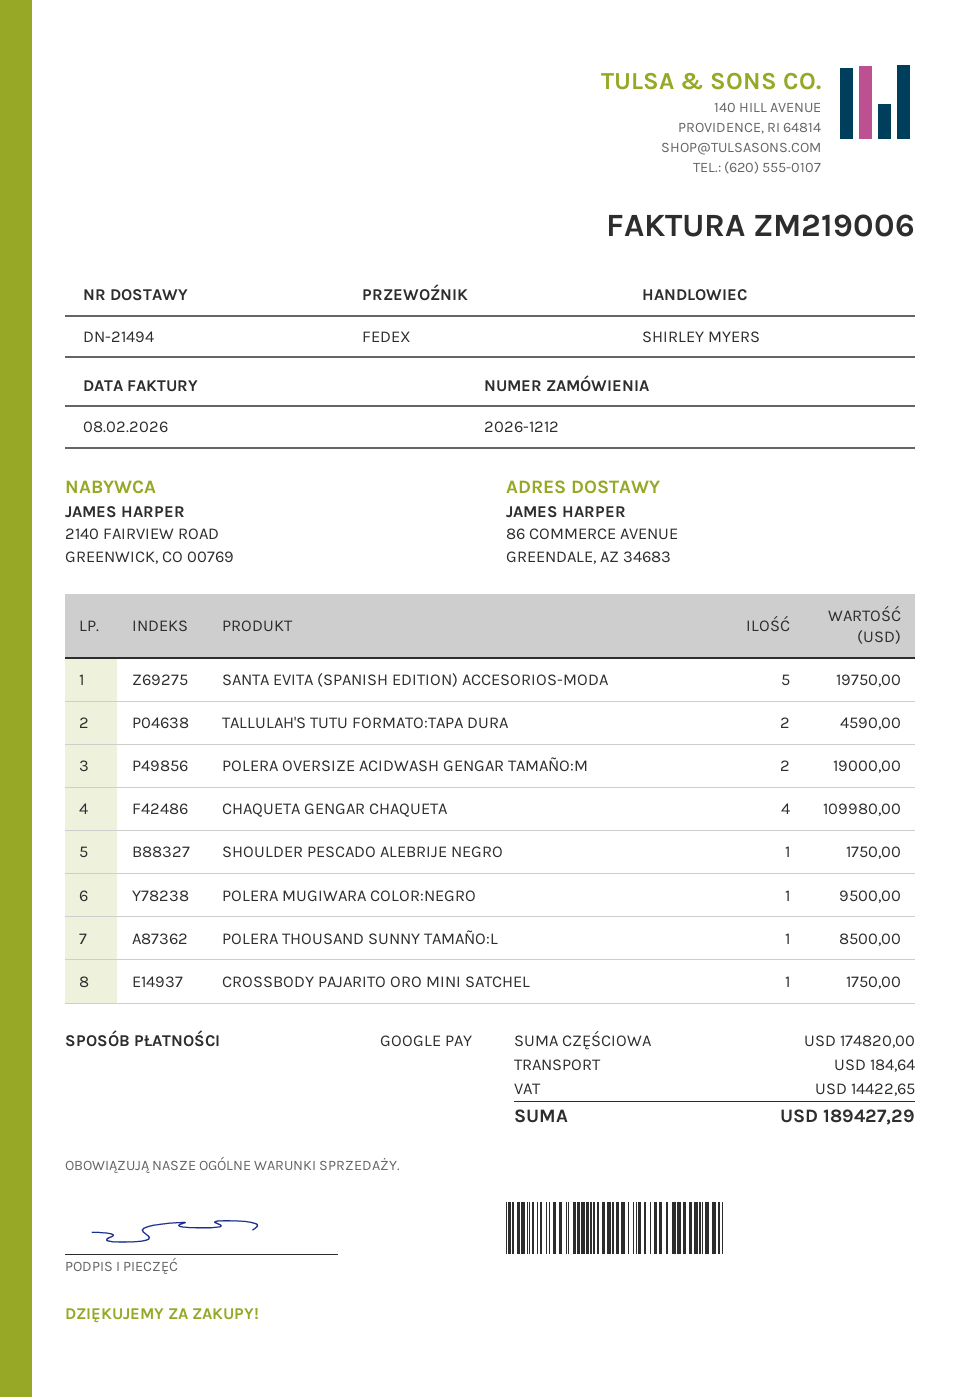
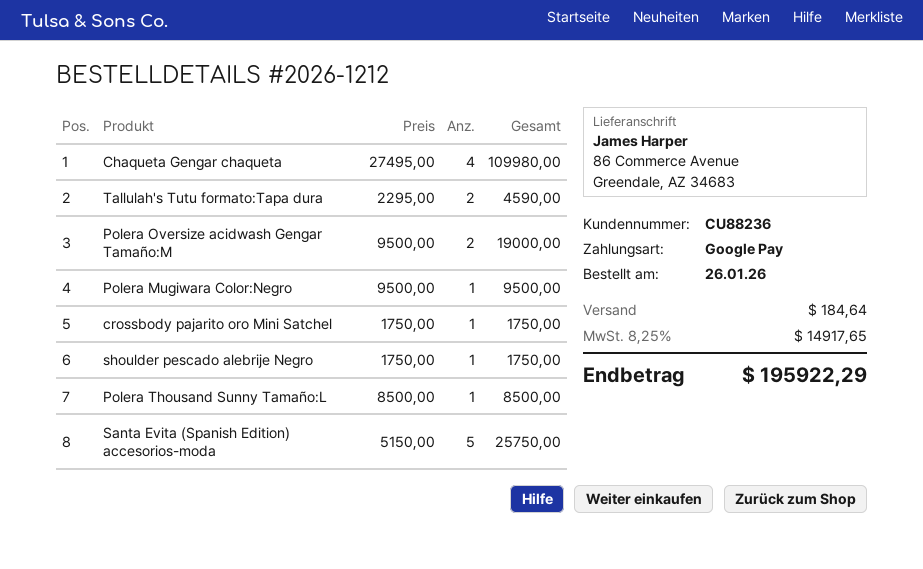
SANTA EVITA (SPANISH EDITION) ACCESORIOS-MODA: 5 for 19750.00 -> 5 for 25750.00
tax: 14422.65 -> 14917.65
total: 189427.29 -> 195922.29

